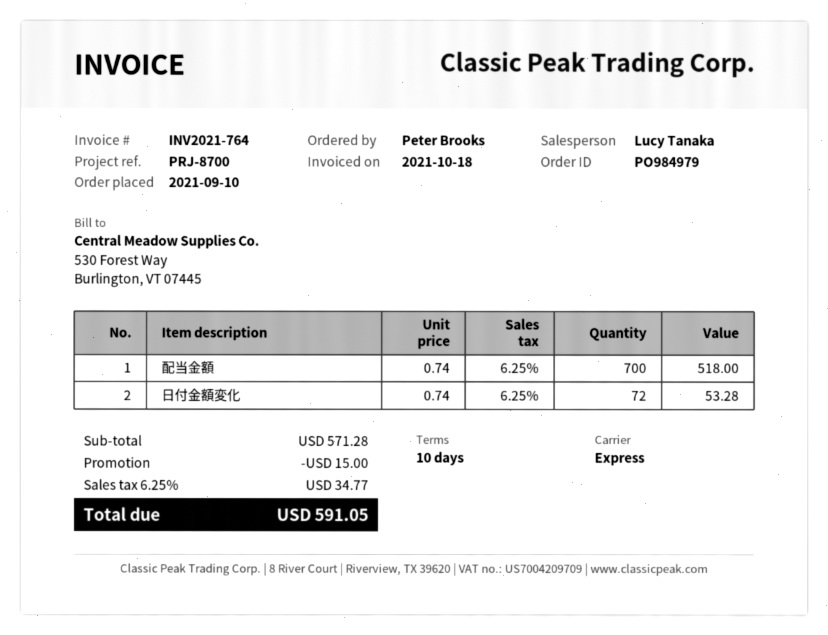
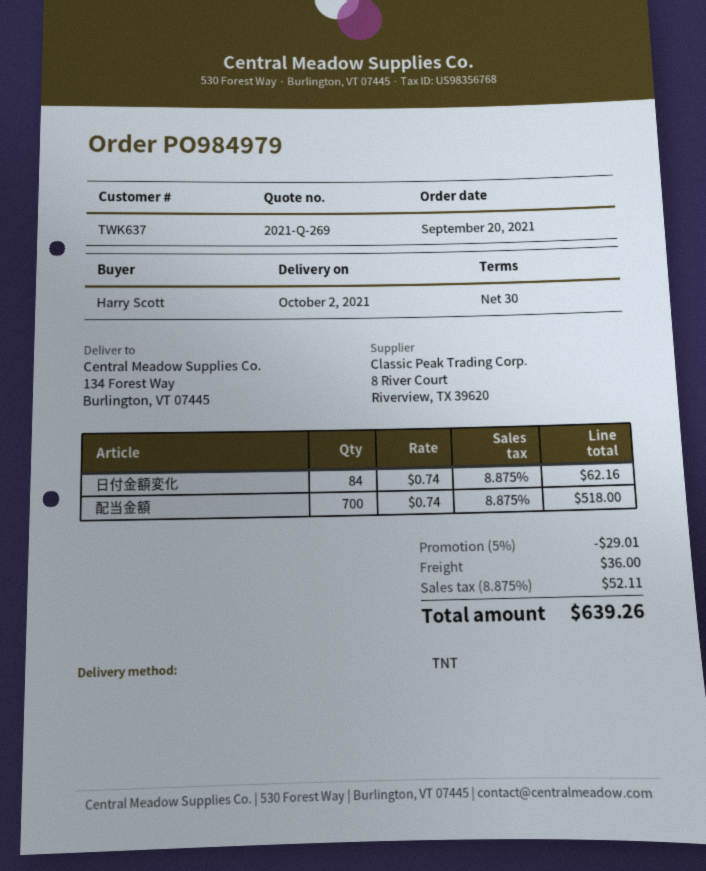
order date: 2021-09-10 -> 2021-09-20
payment terms: 10 days -> 30 days
ordered by: Peter Brooks -> Harry Scott
shipping method: express -> TNT
日付金額変化: 72 x 0.74 = 53.28 -> 84 x 0.74 = 62.16
discount: 15.00 -> 29.01
shipping: none -> 36.00
tax: 6.25% = 34.77 -> 8.875% = 52.11
total: 591.05 -> 639.26

